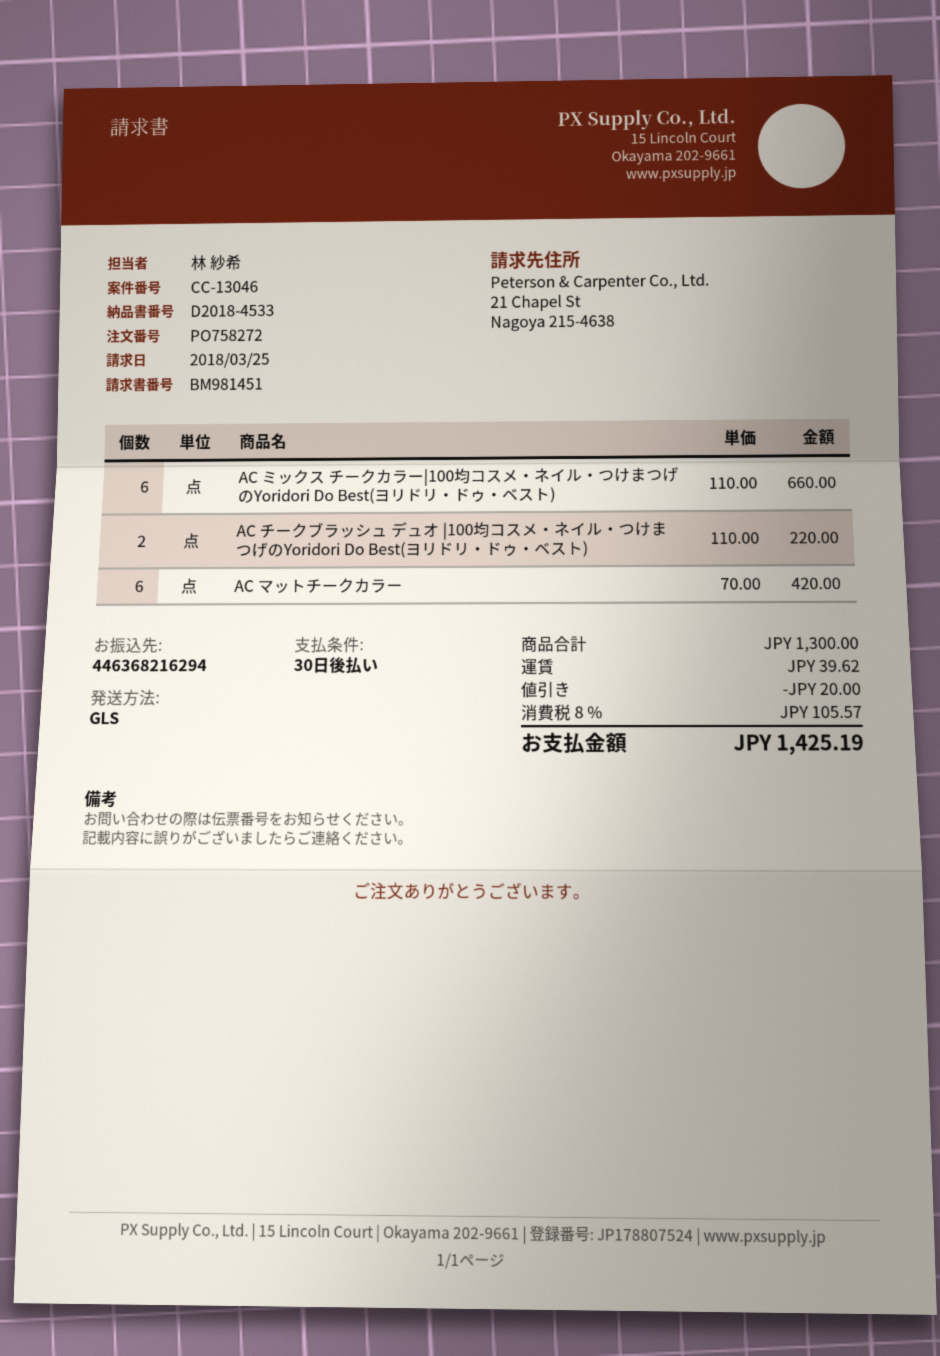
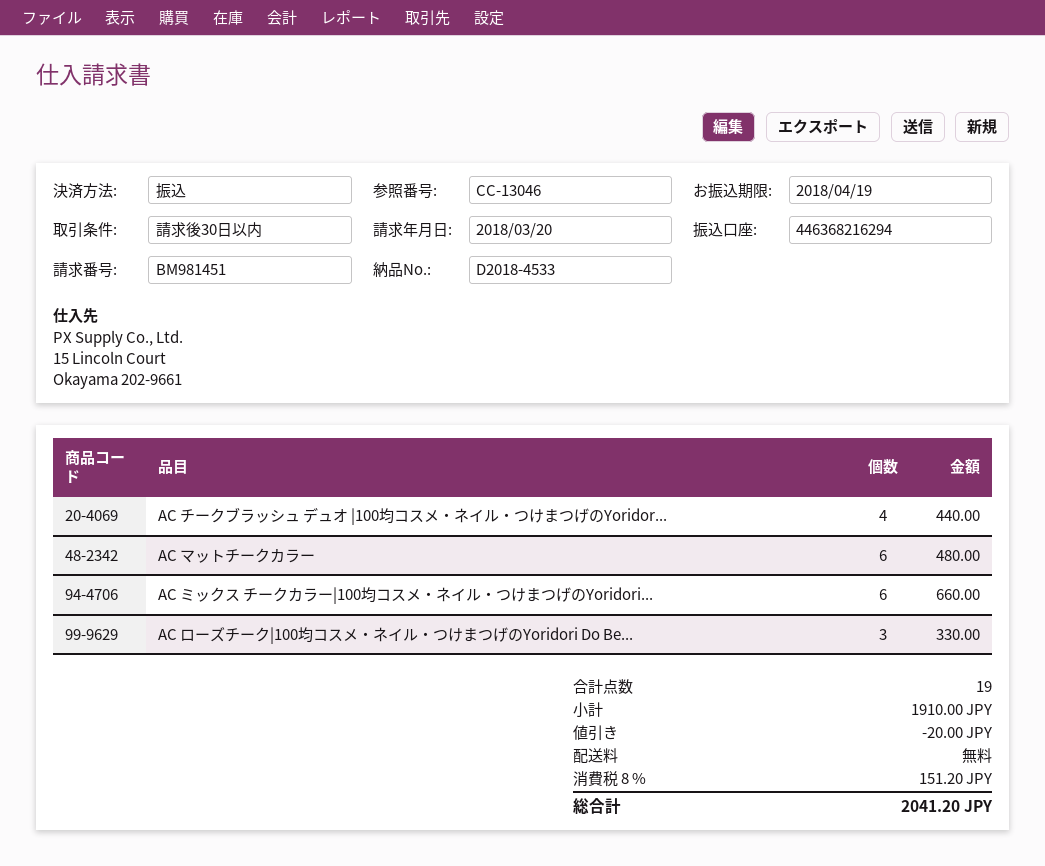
invoice date: 2018-03-25 -> 2018-03-20
AC チークブラッシュ デュオ |100均コスメ・ネイル・つけまつげのYoridori Do Best(ヨリドリ・ドゥ・ベスト): 2 for 220.00 -> 4 for 440.00
AC マットチークカラー: 6 for 420.00 -> 6 for 480.00
AC ローズチーク|100均コスメ・ネイル・つけまつげのYoridori Do Be...: none -> 3 for 330.00
subtotal: 1300.00 -> 1910.00
shipping: 39.62 -> 0.00
tax: 8% = 105.57 -> 8% = 151.20
total: 1425.19 -> 2041.20

